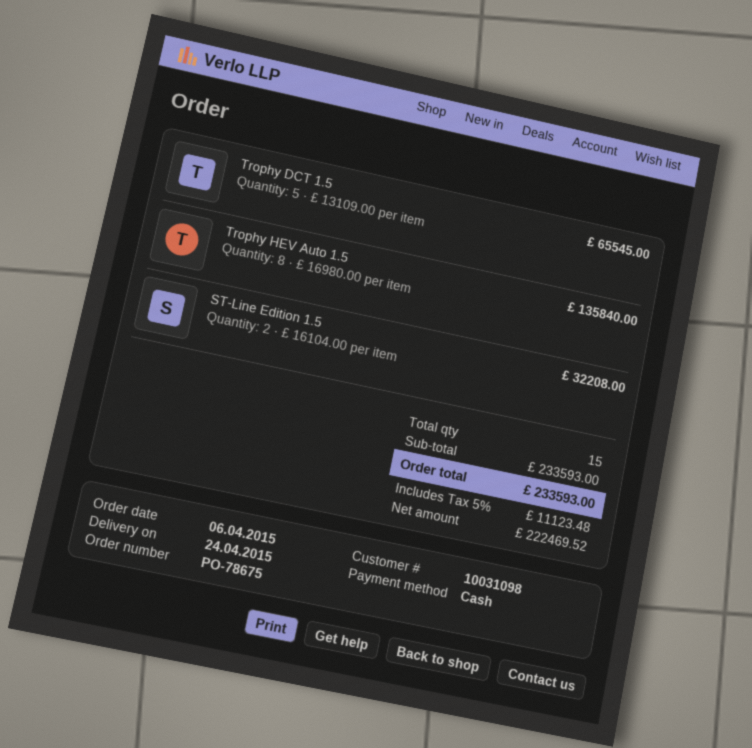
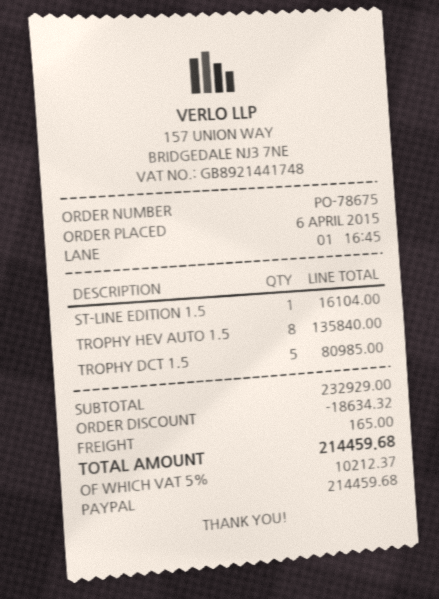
payment method: cash -> PayPal
Trophy DCT 1.5: 5 for 65545.00 -> 5 for 80985.00
ST-Line Edition 1.5: 2 for 32208.00 -> 1 for 16104.00
subtotal: 233593.00 -> 232929.00
discount: none -> 18634.32
shipping: none -> 165.00
tax: 5% = 11123.48 -> 5% = 10212.37
total: 233593.00 -> 214459.68

